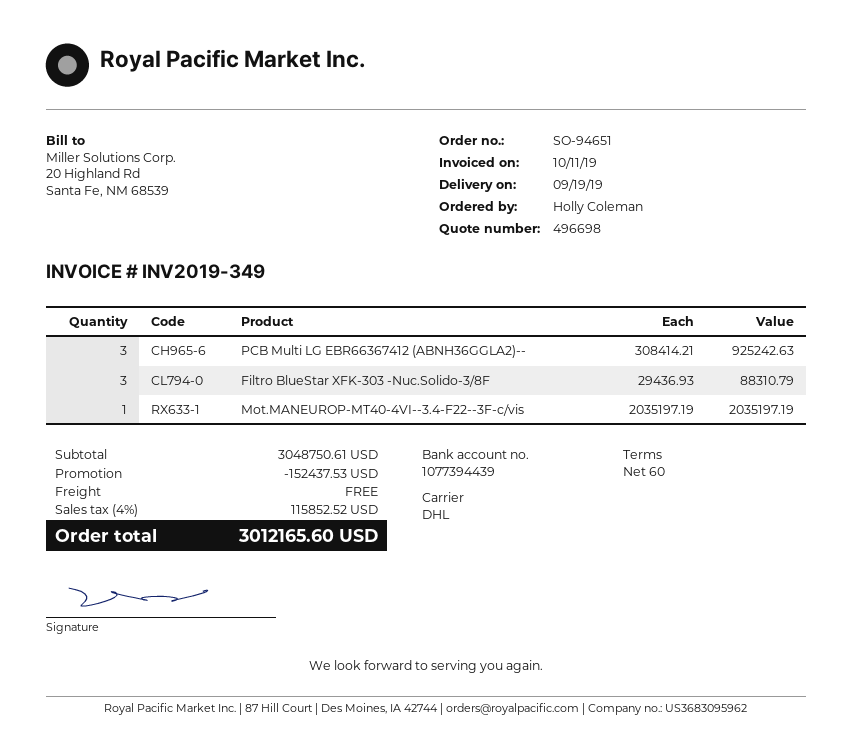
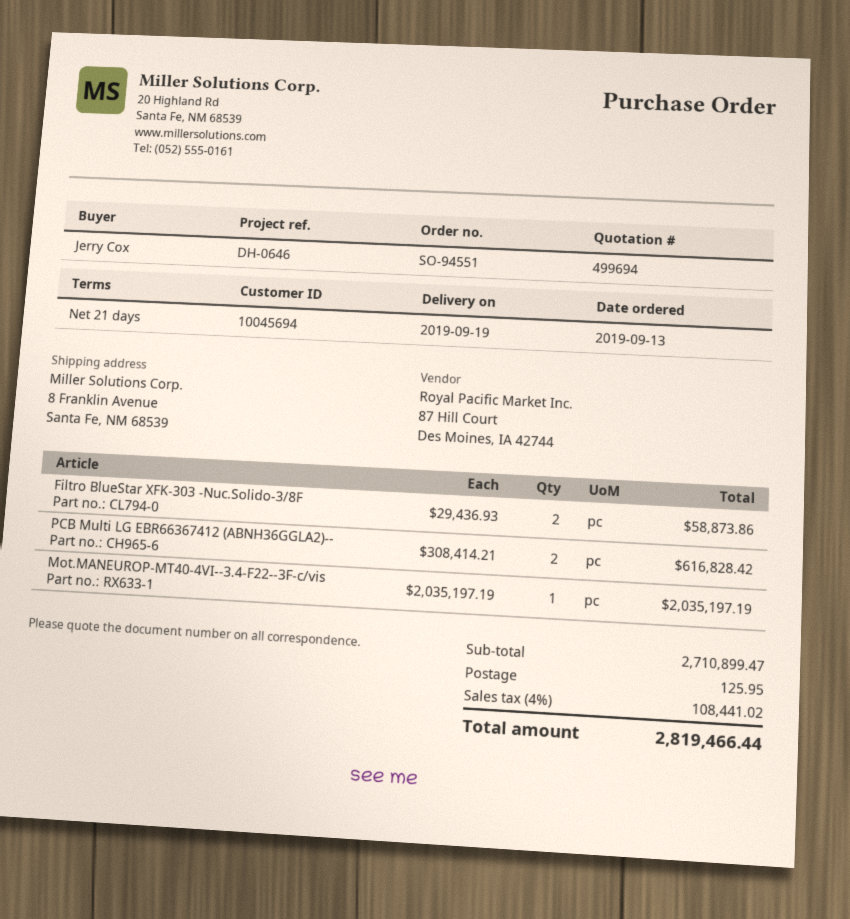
quote number: 496698 -> 499694
order number: SO-94651 -> SO-94551
payment terms: 60 days -> 21 days
ordered by: Holly Coleman -> Jerry Cox
PCB Multi LG EBR66367412 (ABNH36GGLA2)--: 3 x 308414.21 = 925242.63 -> 2 x 308414.21 = 616828.42
Filtro BlueStar XFK-303 -Nuc.Solido-3/8F: 3 x 29436.93 = 88310.79 -> 2 x 29436.93 = 58873.86
subtotal: 3048750.61 -> 2710899.47
discount: 152437.53 -> none
shipping: 0.00 -> 125.95
tax: 4% = 115852.52 -> 4% = 108441.02
total: 3012165.60 -> 2819466.44

